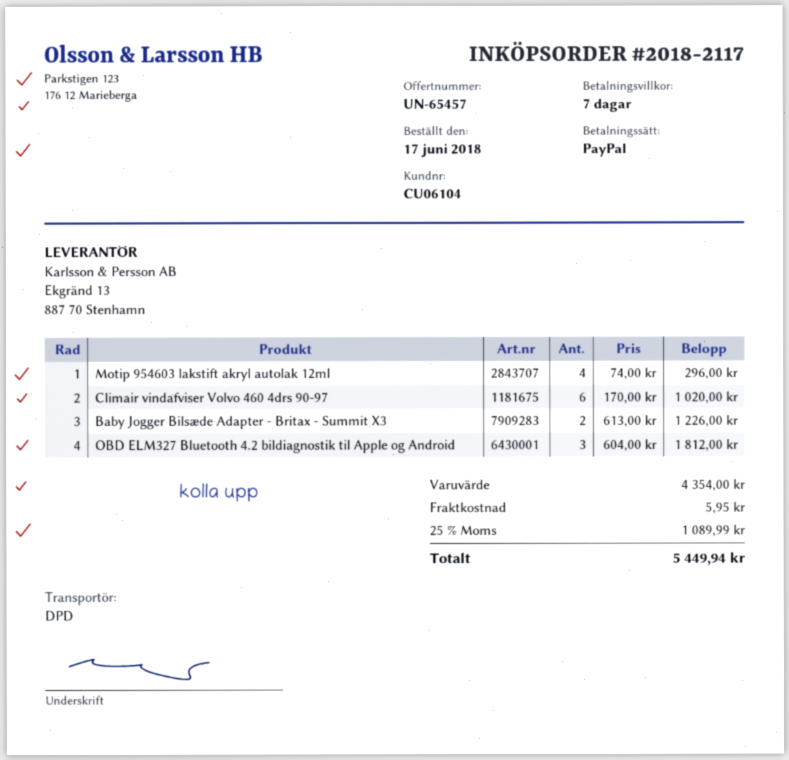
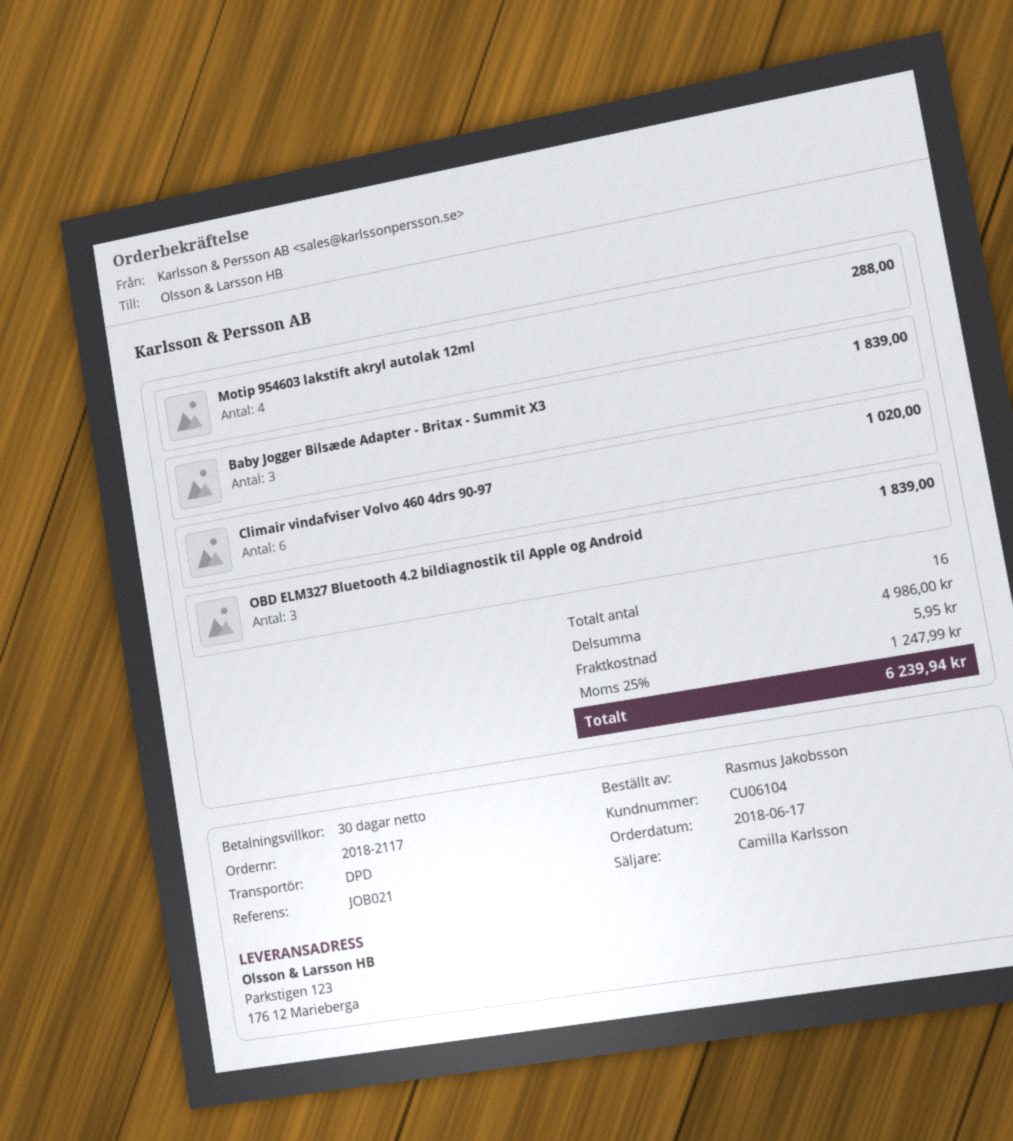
payment terms: 7 days -> 30 days
Motip 954603 lakstift akryl autolak 12ml: 4 for 296.00 -> 4 for 288.00
Baby Jogger Bilsæde Adapter - Britax - Summit X3: 2 for 1226.00 -> 3 for 1839.00
OBD ELM327 Bluetooth 4.2 bildiagnostik til Apple og Android: 3 for 1812.00 -> 3 for 1839.00
subtotal: 4354.00 -> 4986.00
tax: 25% = 1089.99 -> 25% = 1247.99
total: 5449.94 -> 6239.94

